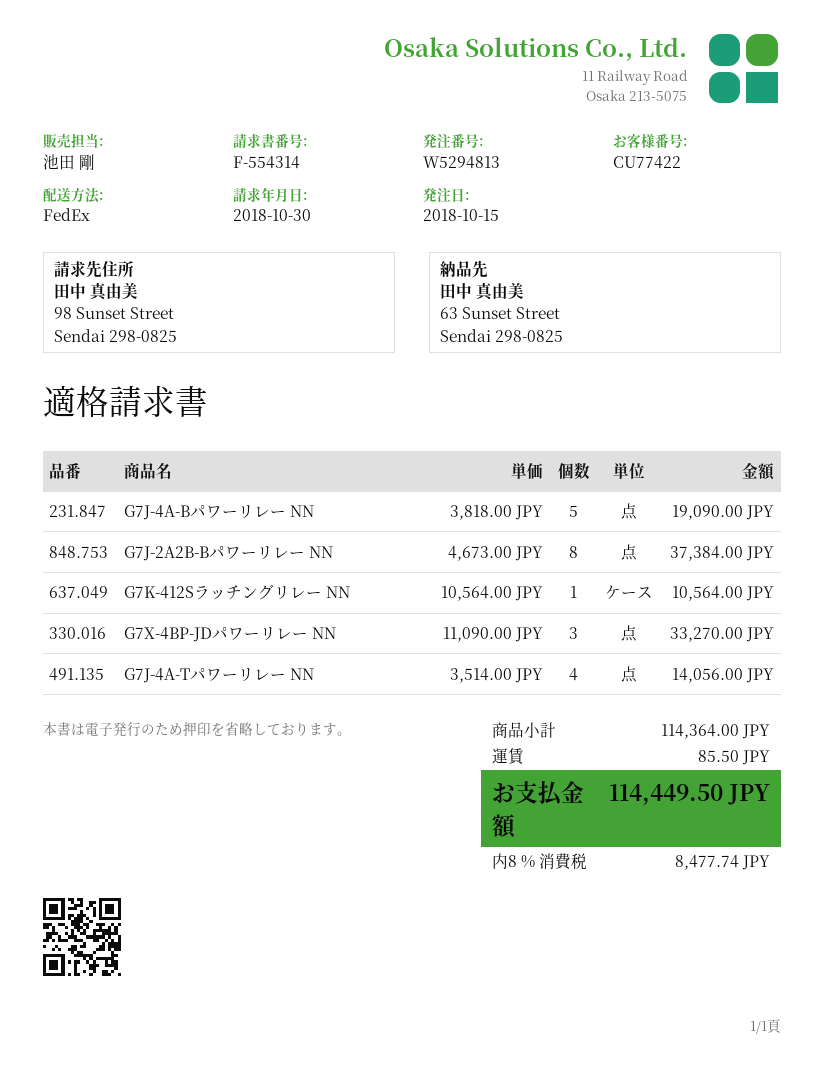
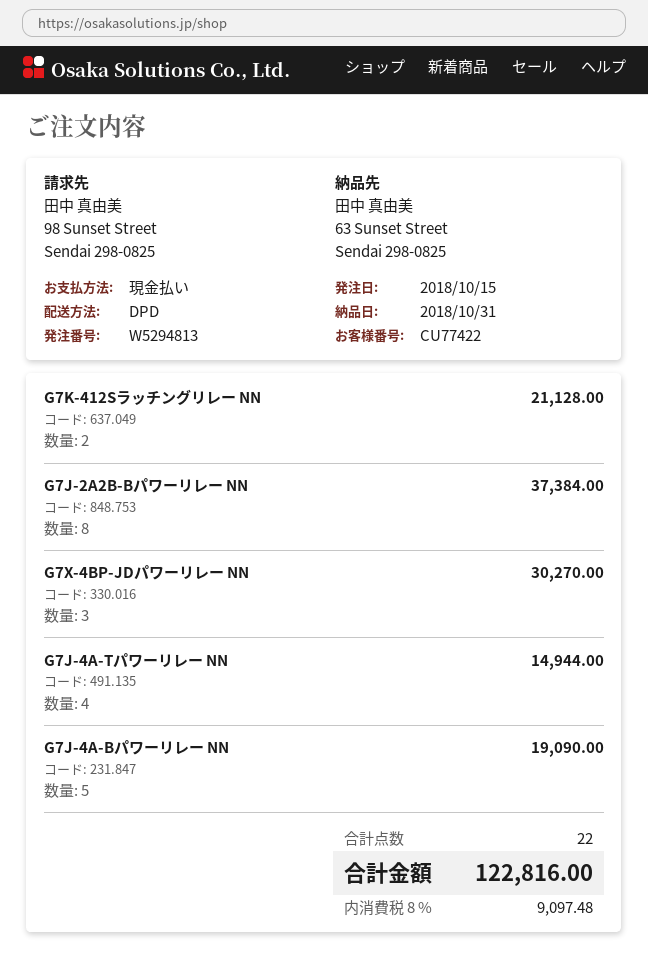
shipping method: FedEx -> DPD
G7K-412Sラッチングリレー NN: 1 for 10564.00 -> 2 for 21128.00
G7X-4BP-JDパワーリレー NN: 3 for 33270.00 -> 3 for 30270.00
G7J-4A-Tパワーリレー NN: 4 for 14056.00 -> 4 for 14944.00
shipping: 85.50 -> none
tax: 8% = 8477.74 -> 8% = 9097.48
total: 114449.50 -> 122816.00

